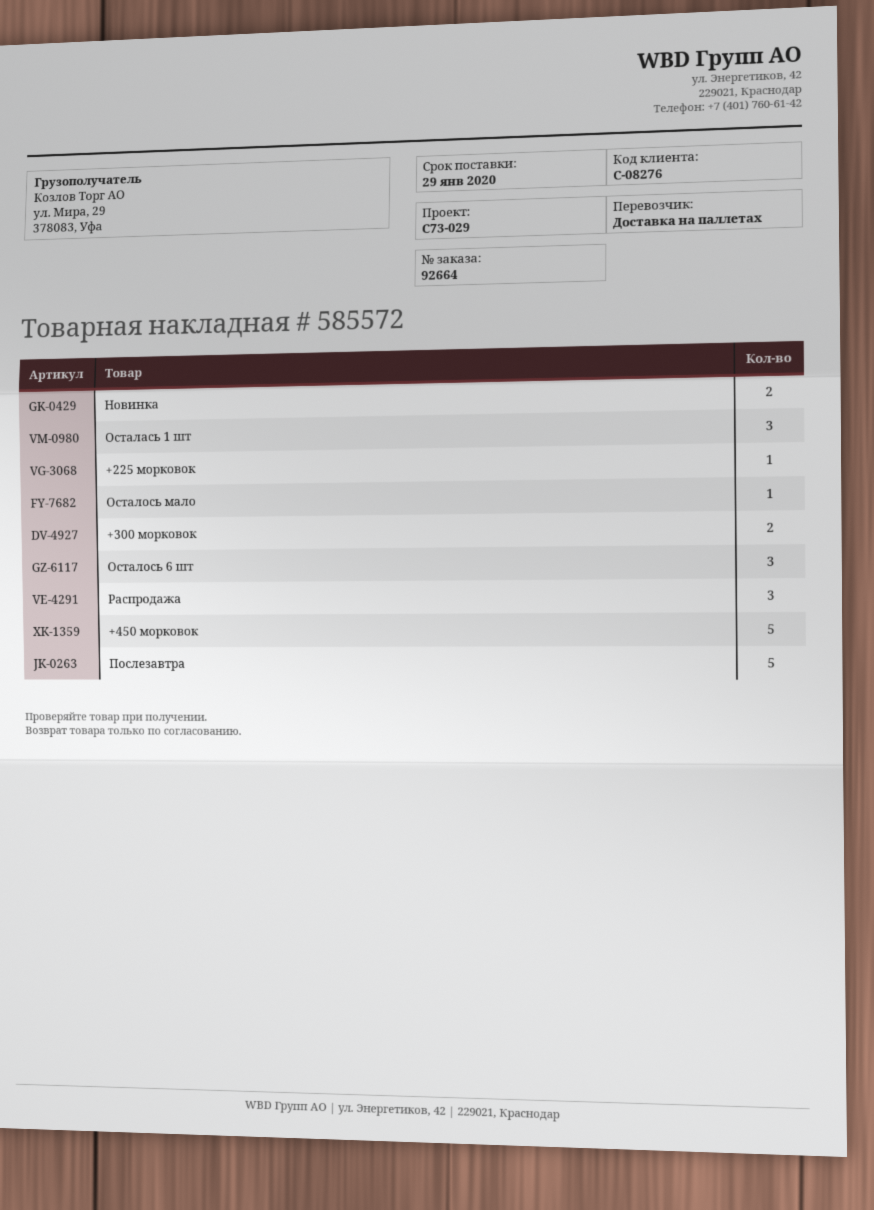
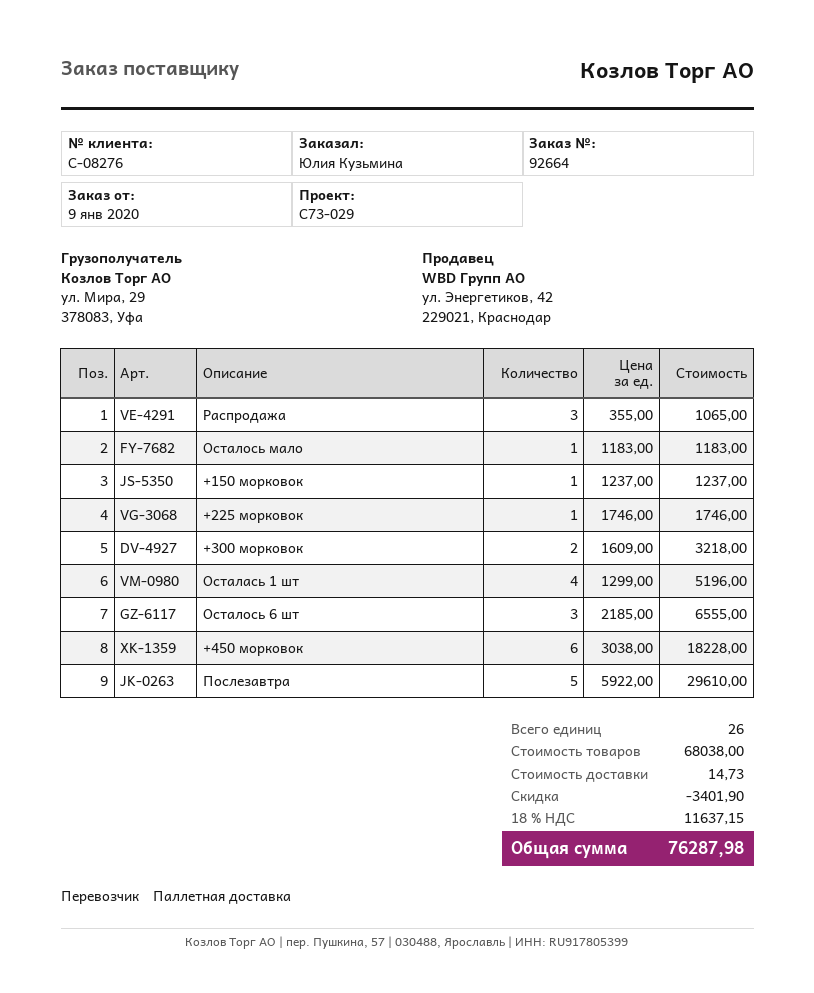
Новинка: 2 -> none
Осталась 1 шт: 3 -> 4
+450 морковок: 5 -> 6
+150 морковок: none -> 1

